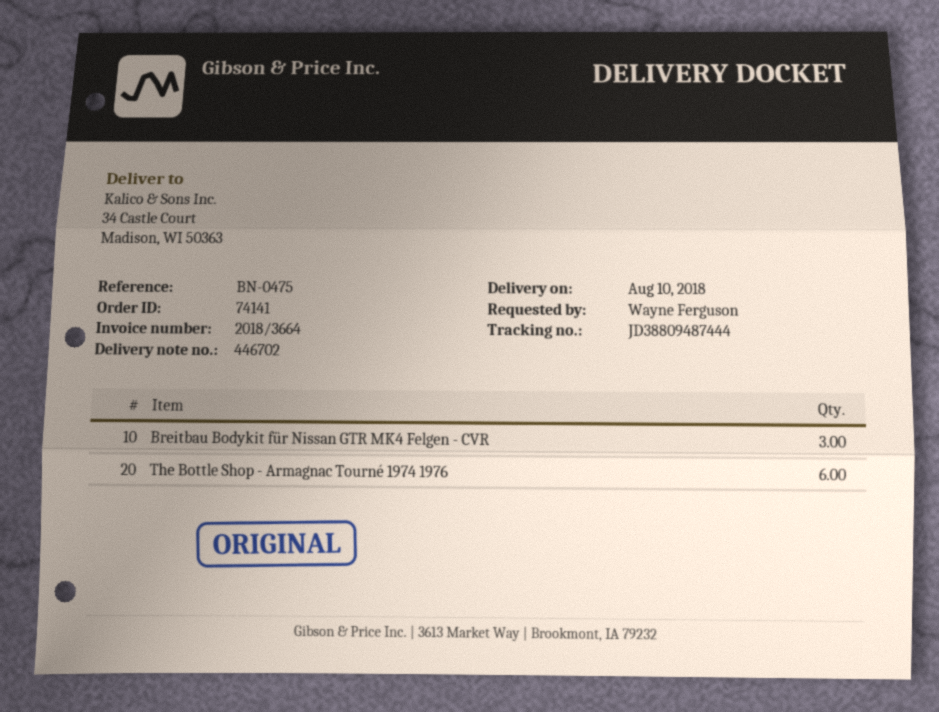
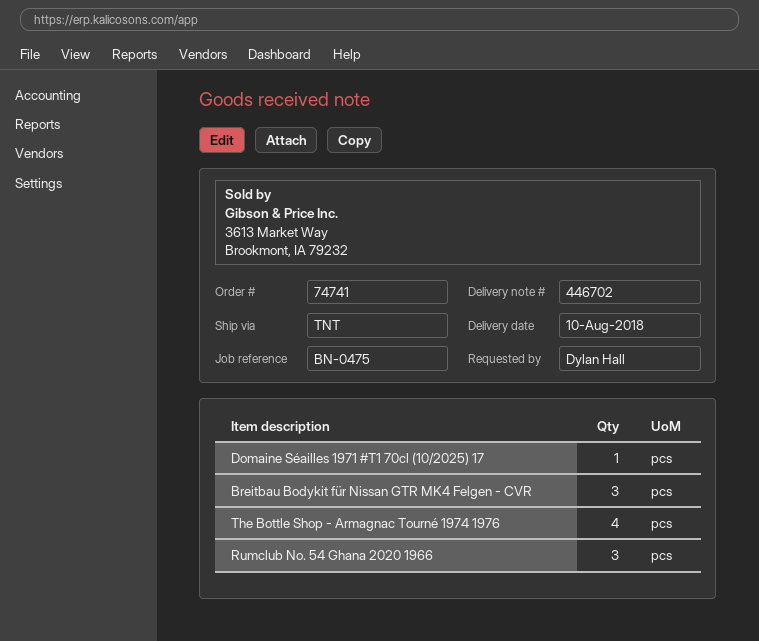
order number: 74141 -> 74741
ordered by: Wayne Ferguson -> Dylan Hall
The Bottle Shop - Armagnac Tourné 1974 1976: 6 -> 4
Domaine Séailles 1971 #T1 70cl (10/2025) 17: none -> 1
Rumclub No. 54 Ghana 2020 1966: none -> 3

